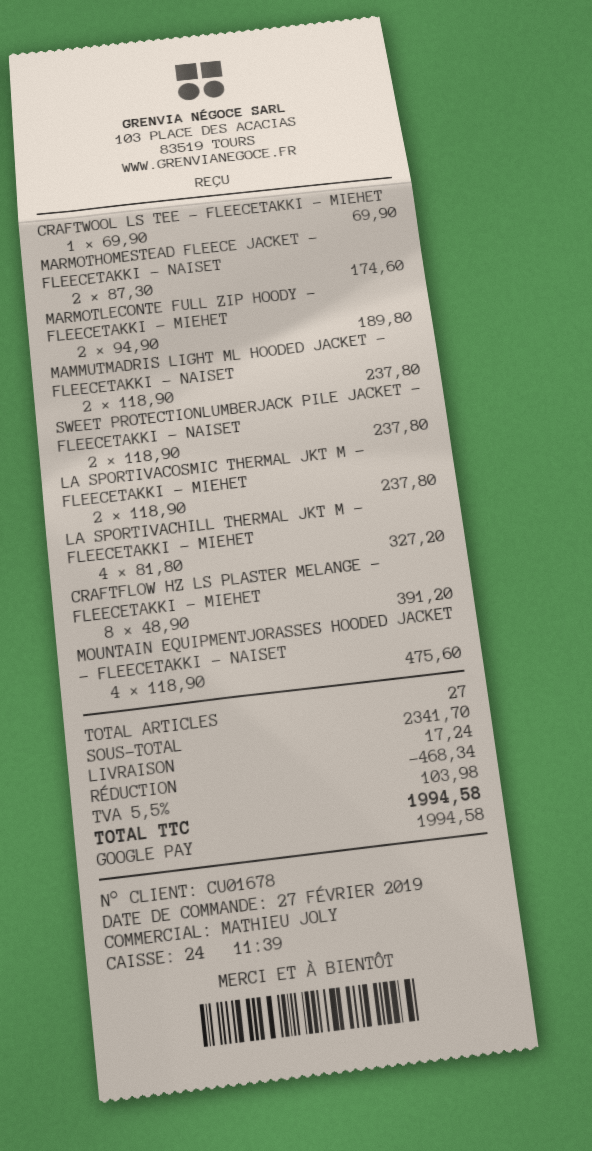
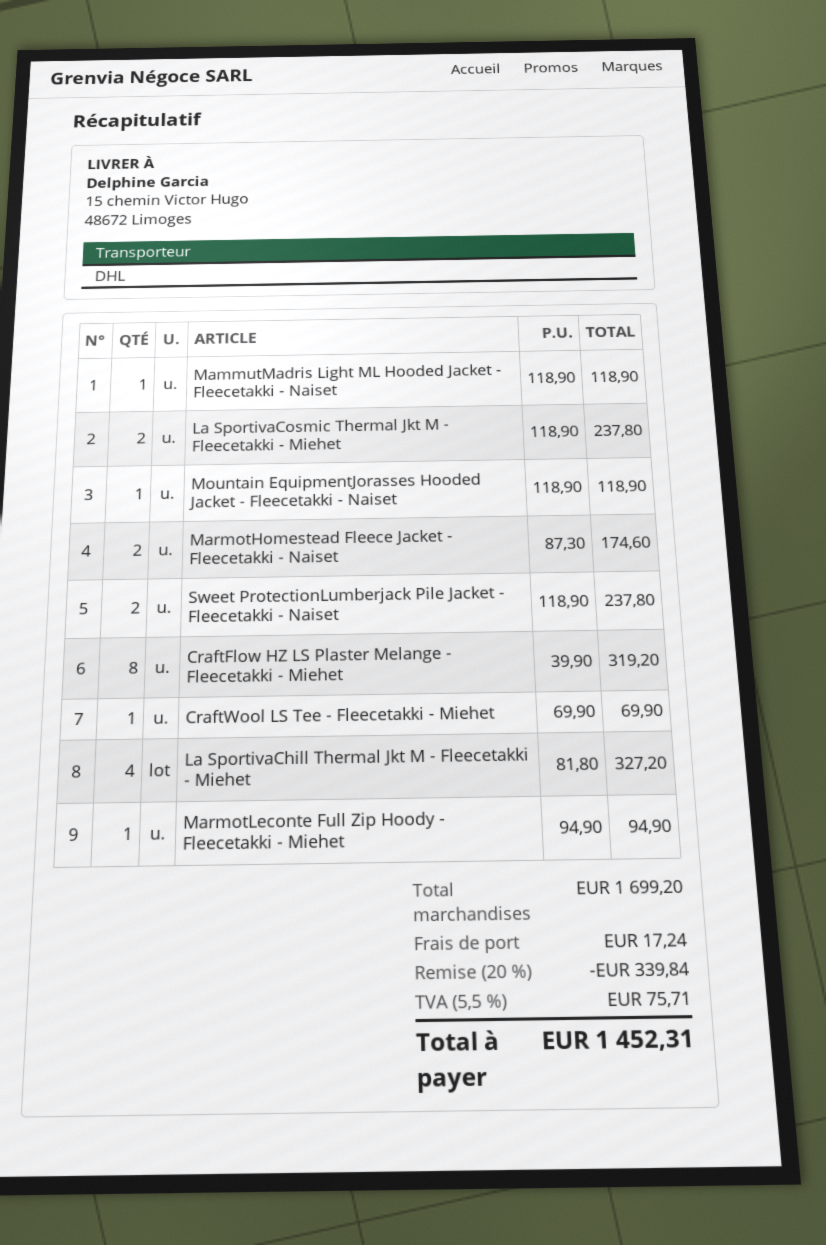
MARMOTLECONTE FULL ZIP HOODY - FLEECETAKKI - MIEHET: 2 x 94.90 = 189.80 -> 1 x 94.90 = 94.90
MAMMUTMADRIS LIGHT ML HOODED JACKET - FLEECETAKKI - NAISET: 2 x 118.90 = 237.80 -> 1 x 118.90 = 118.90
CRAFTFLOW HZ LS PLASTER MELANGE - FLEECETAKKI - MIEHET: 8 x 48.90 = 391.20 -> 8 x 39.90 = 319.20
MOUNTAIN EQUIPMENTJORASSES HOODED JACKET - FLEECETAKKI - NAISET: 4 x 118.90 = 475.60 -> 1 x 118.90 = 118.90
subtotal: 2341.70 -> 1699.20
discount: 468.34 -> 339.84
tax: 5.5% = 103.98 -> 5.5% = 75.71
total: 1994.58 -> 1452.31

